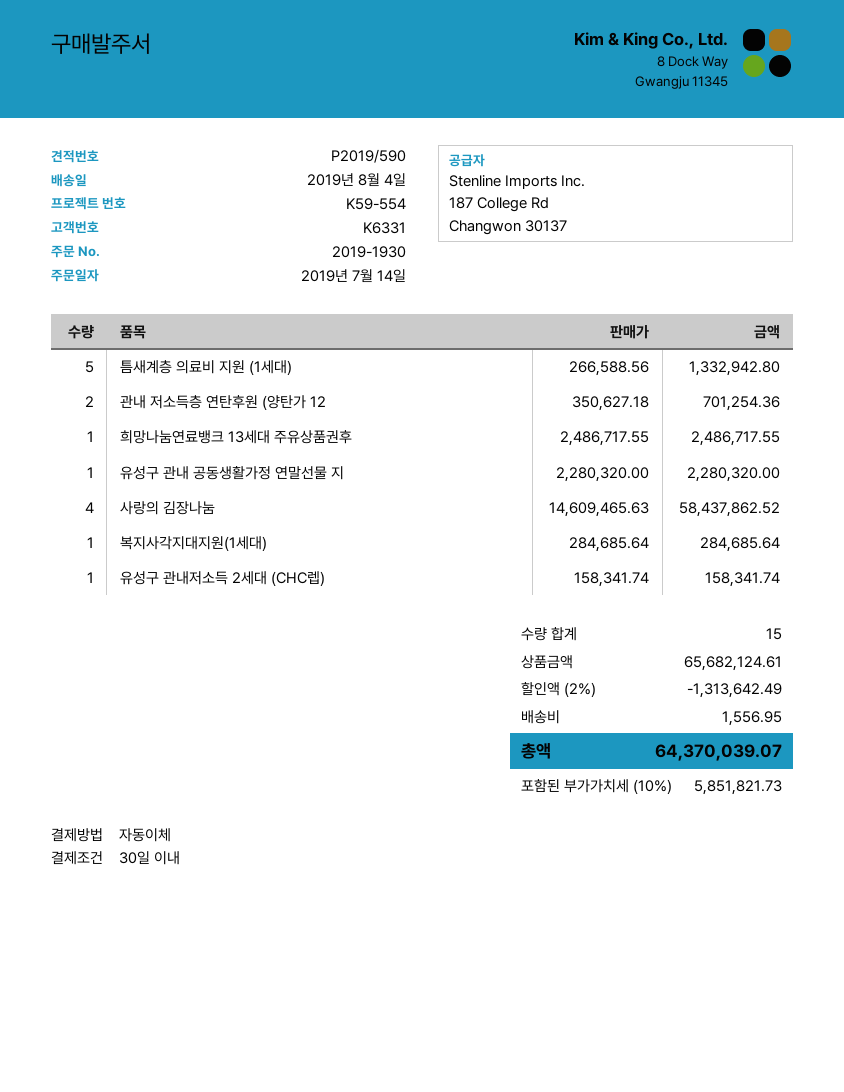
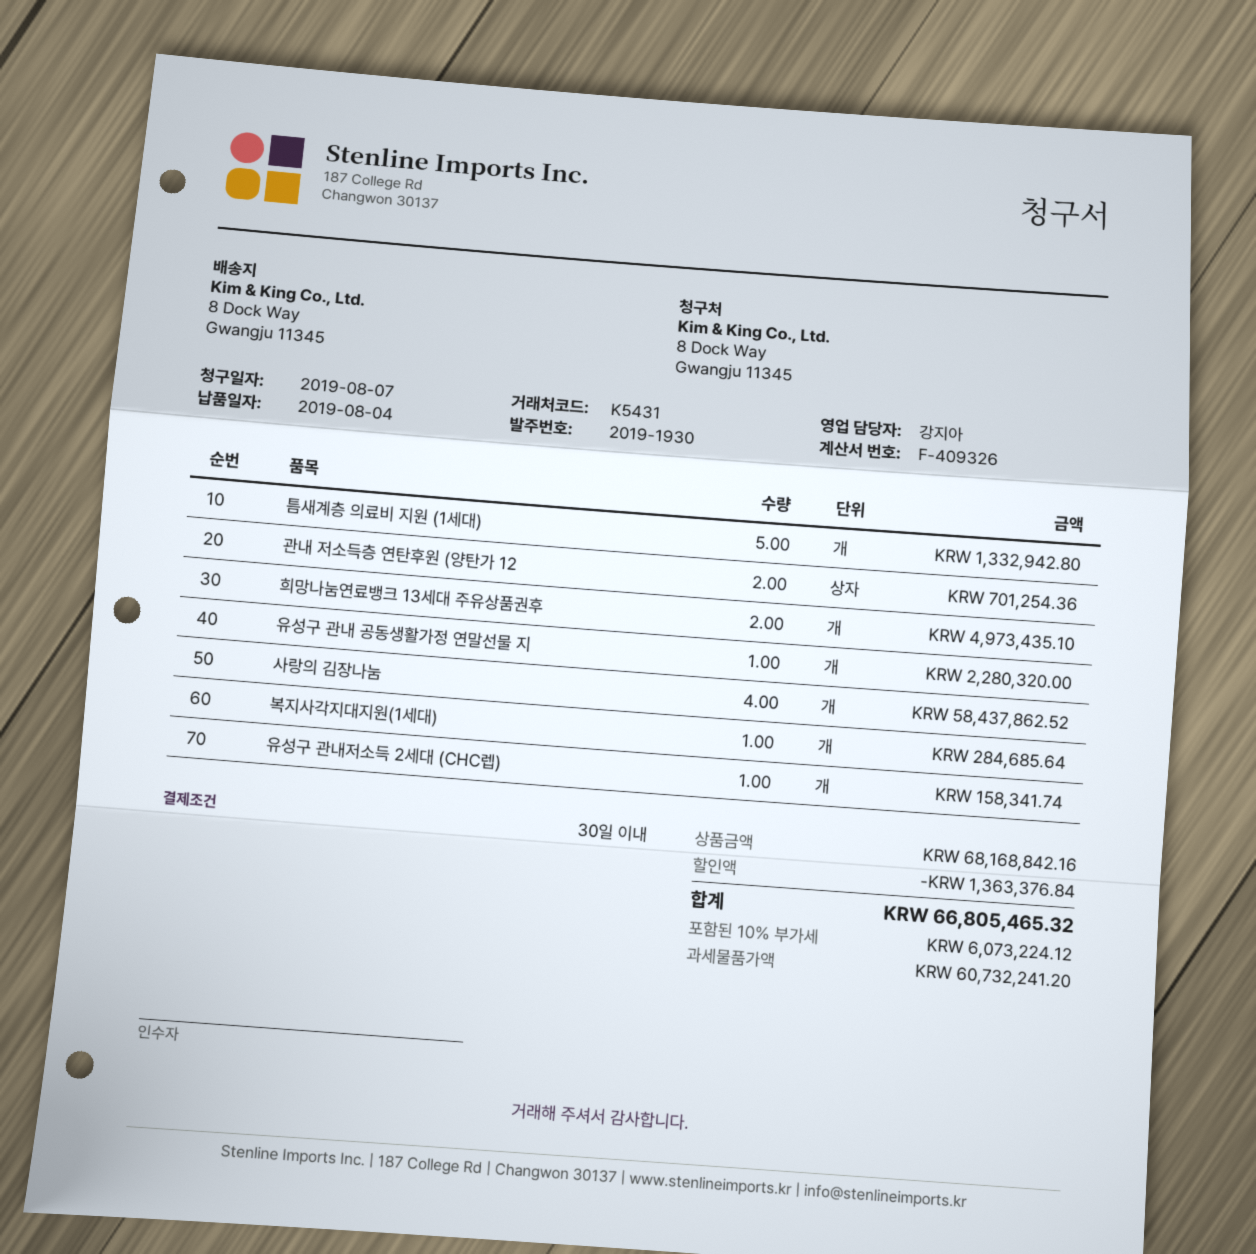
customer number: K6331 -> K5431
희망나눔연료뱅크 13세대 주유상품권후: 1 for 2486717.55 -> 2 for 4973435.10
subtotal: 65682124.61 -> 68168842.16
discount: 1313642.49 -> 1363376.84
shipping: 1556.95 -> none
tax: 10% = 5851821.73 -> 10% = 6073224.12
total: 64370039.07 -> 66805465.32

